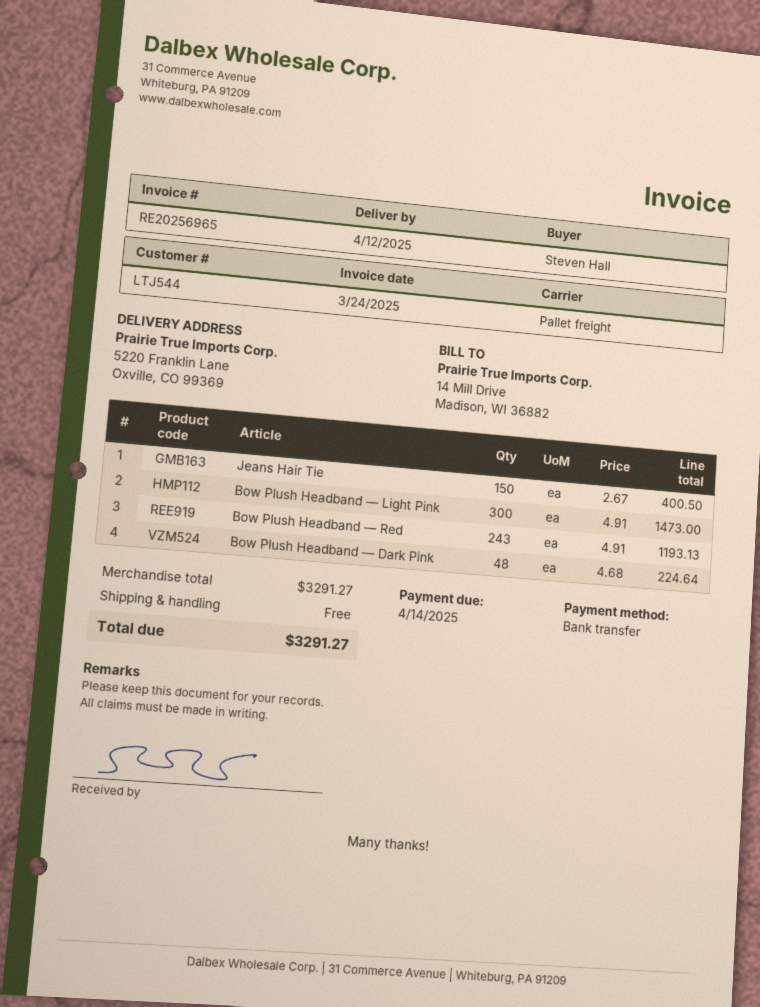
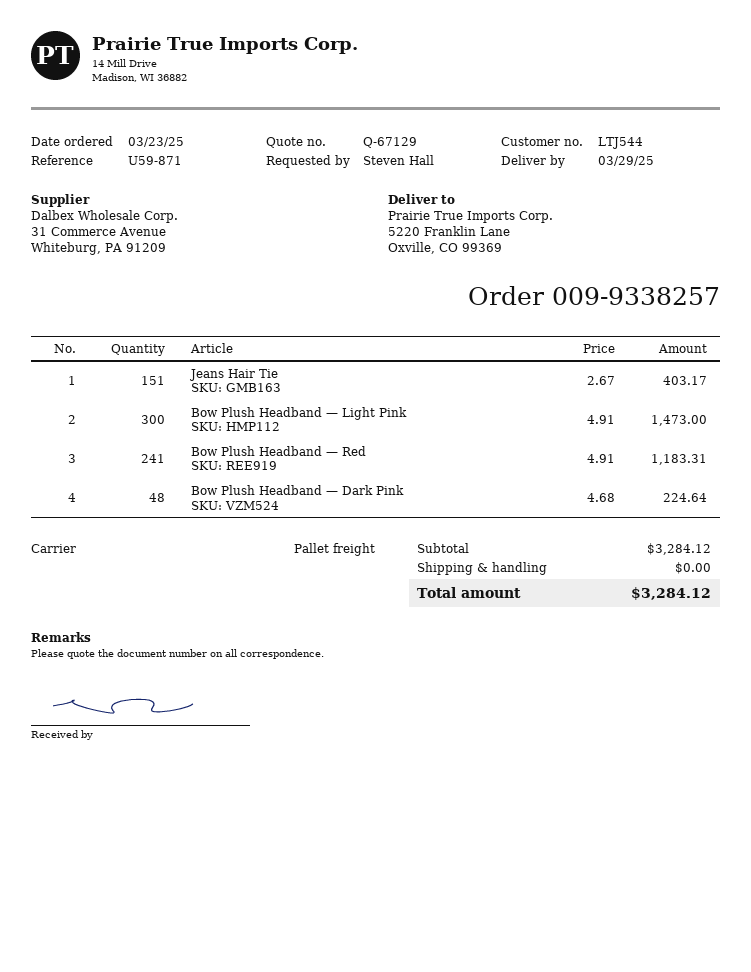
delivery date: 2025-04-12 -> 2025-03-29
Jeans Hair Tie: 150 x 2.67 = 400.50 -> 151 x 2.67 = 403.17
Bow Plush Headband — Red: 243 x 4.91 = 1193.13 -> 241 x 4.91 = 1183.31
subtotal: 3291.27 -> 3284.12
total: 3291.27 -> 3284.12

